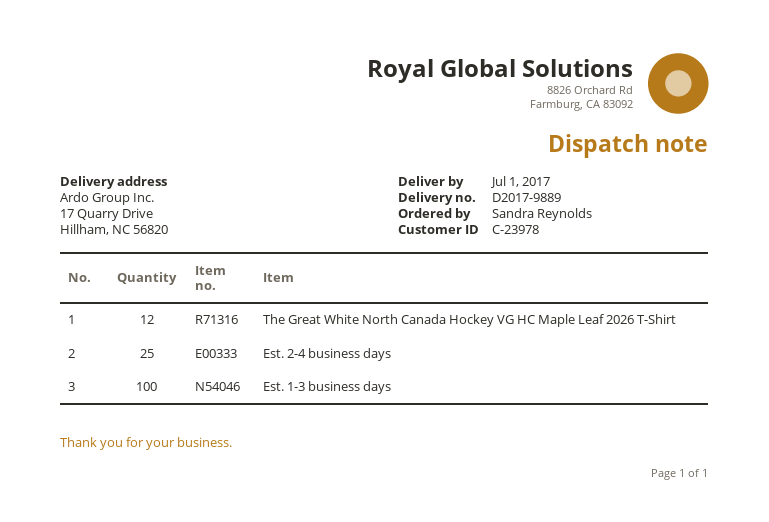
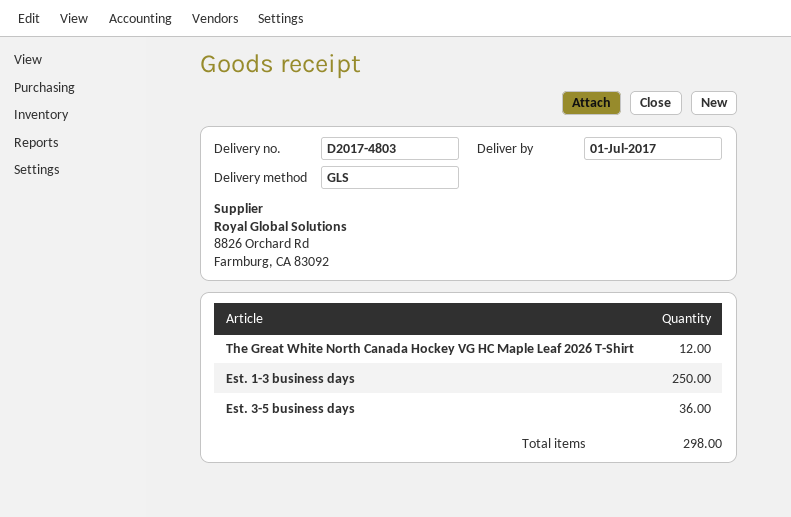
delivery note number: D2017-9889 -> D2017-4803
Est. 2-4 business days: 25 -> none
Est. 1-3 business days: 100 -> 250
Est. 3-5 business days: none -> 36

